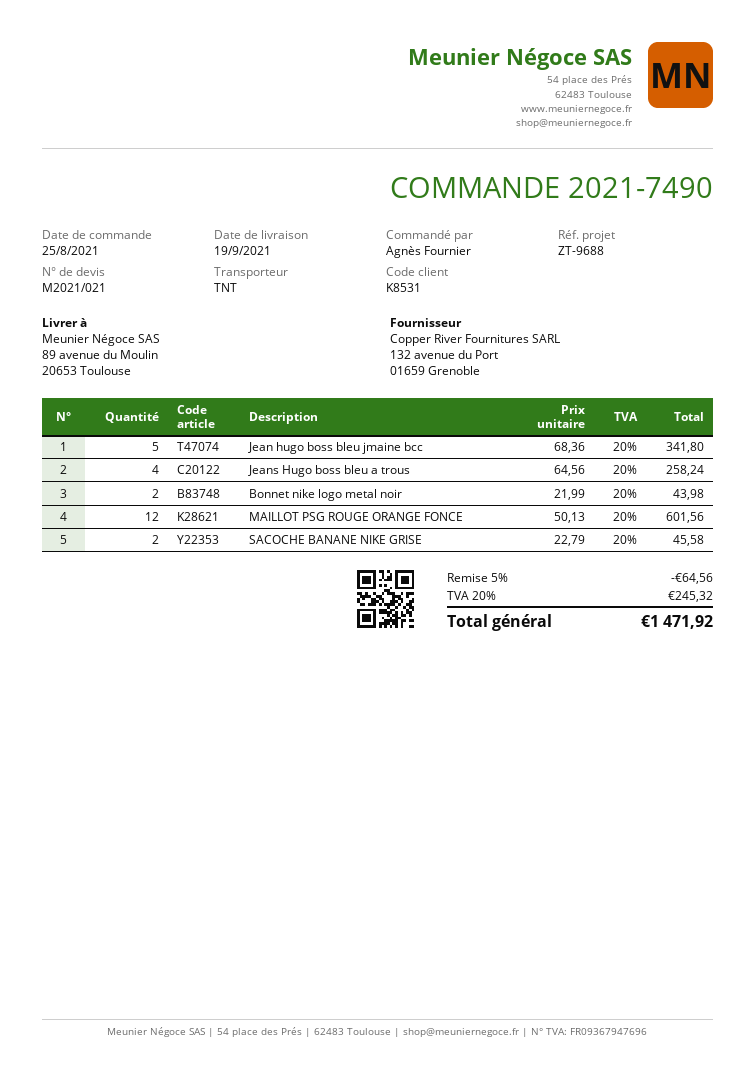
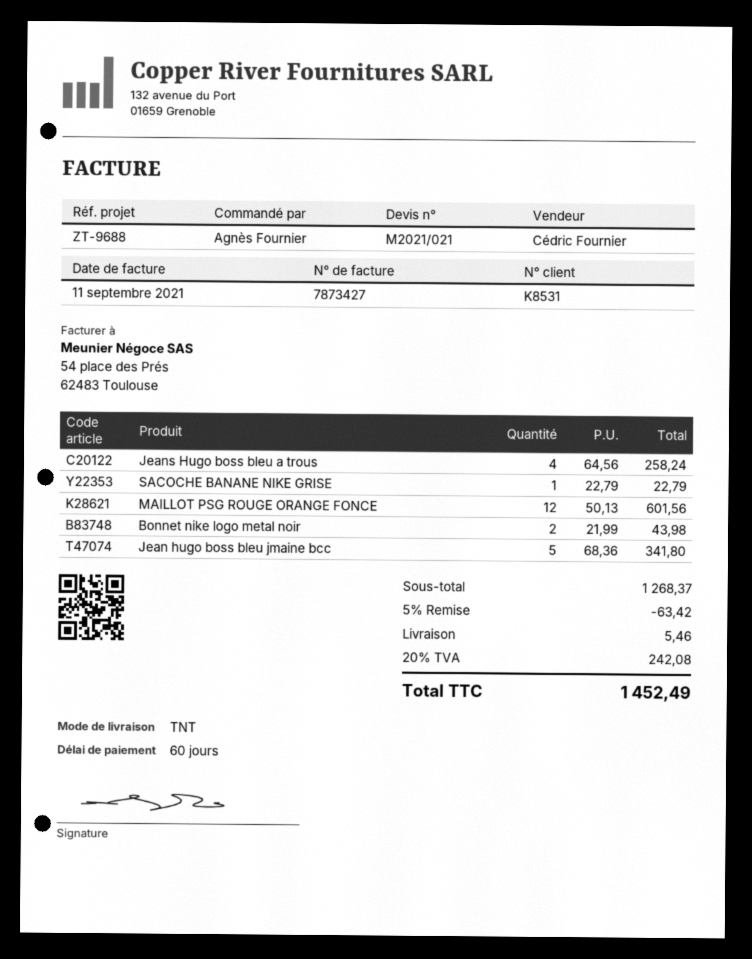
SACOCHE BANANE NIKE GRISE: 2 x 22.79 = 45.58 -> 1 x 22.79 = 22.79
discount: 5% = 64.56 -> 5% = 63.42
shipping: none -> 5.46
tax: 20% = 245.32 -> 20% = 242.08
total: 1471.92 -> 1452.49

